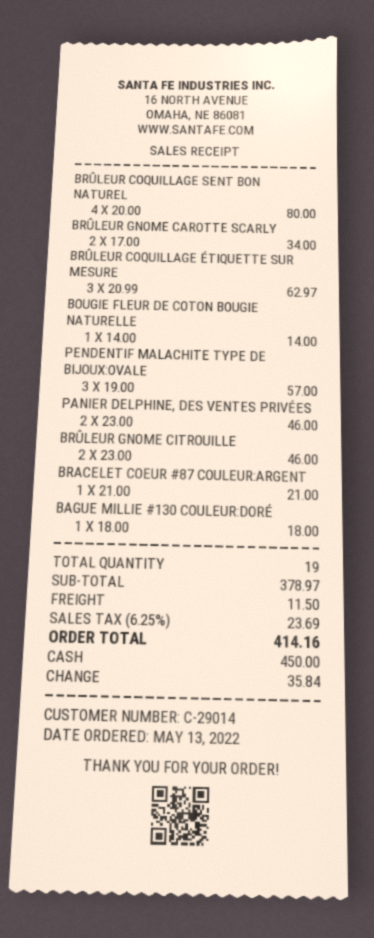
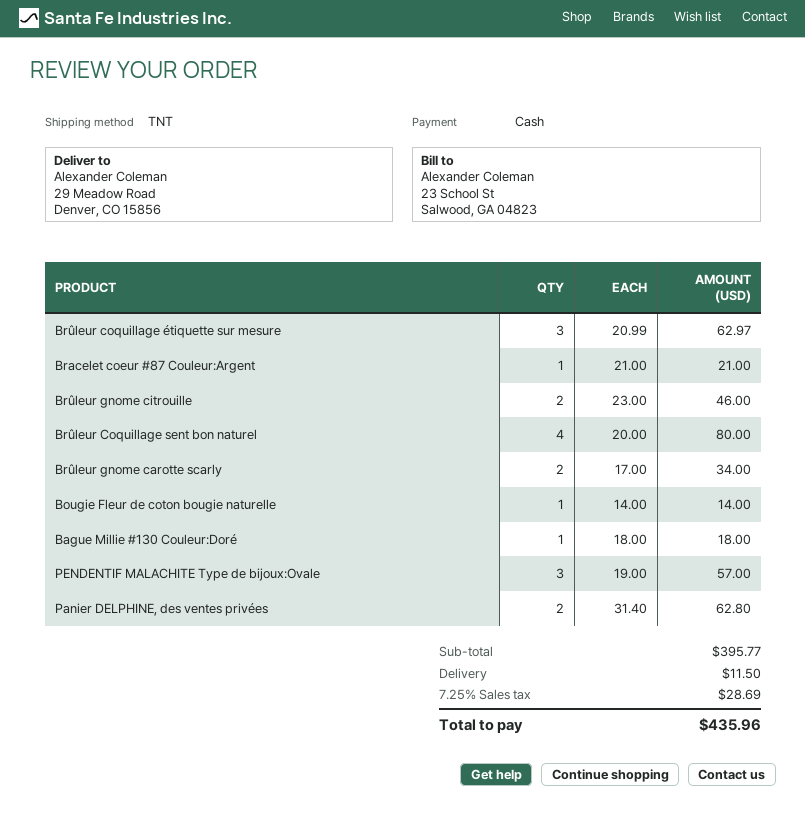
PANIER DELPHINE, DES VENTES PRIVÉES: 2 x 23.00 = 46.00 -> 2 x 31.40 = 62.80
subtotal: 378.97 -> 395.77
tax: 6.25% = 23.69 -> 7.25% = 28.69
total: 414.16 -> 435.96

